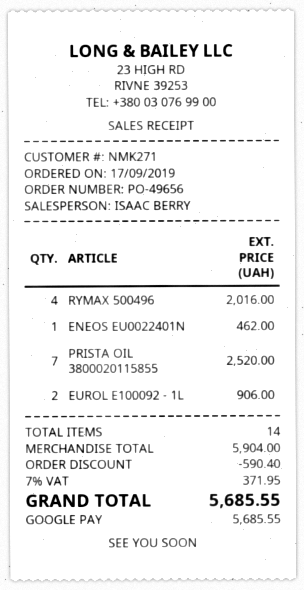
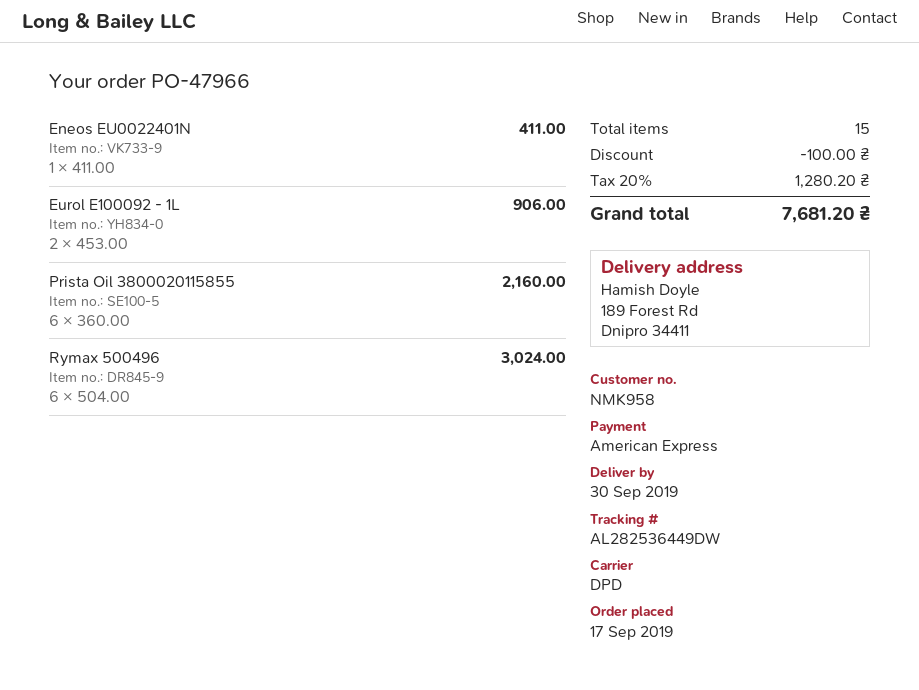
order number: PO-49656 -> PO-47966
customer number: NMK271 -> NMK958
payment method: Google Pay -> American Express
RYMAX 500496: 4 for 2016.00 -> 6 for 3024.00
ENEOS EU0022401N: 1 for 462.00 -> 1 for 411.00
PRISTA OIL 3800020115855: 7 for 2520.00 -> 6 for 2160.00
total quantity: 14 -> 15
discount: 590.40 -> 100.00
tax: 7% = 371.95 -> 20% = 1280.20
total: 5685.55 -> 7681.20

